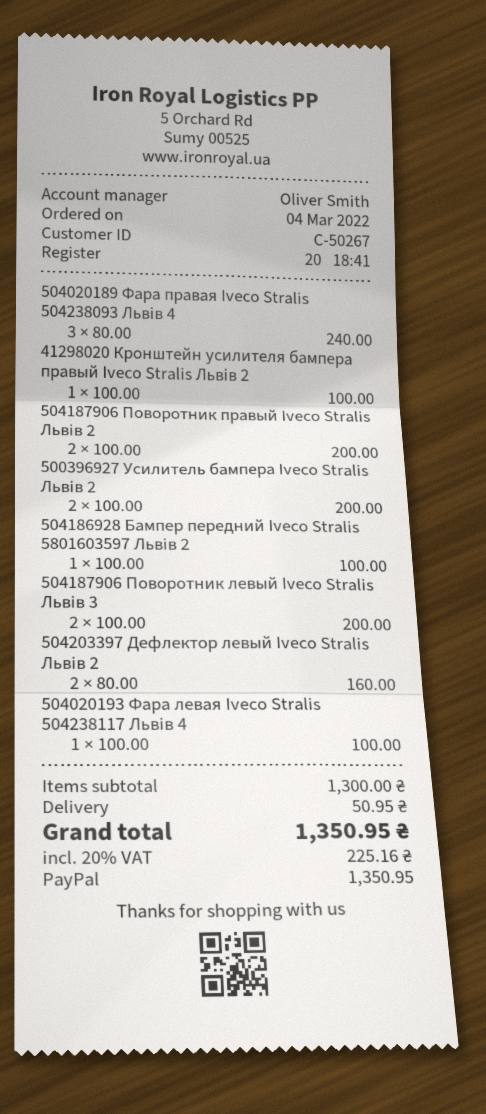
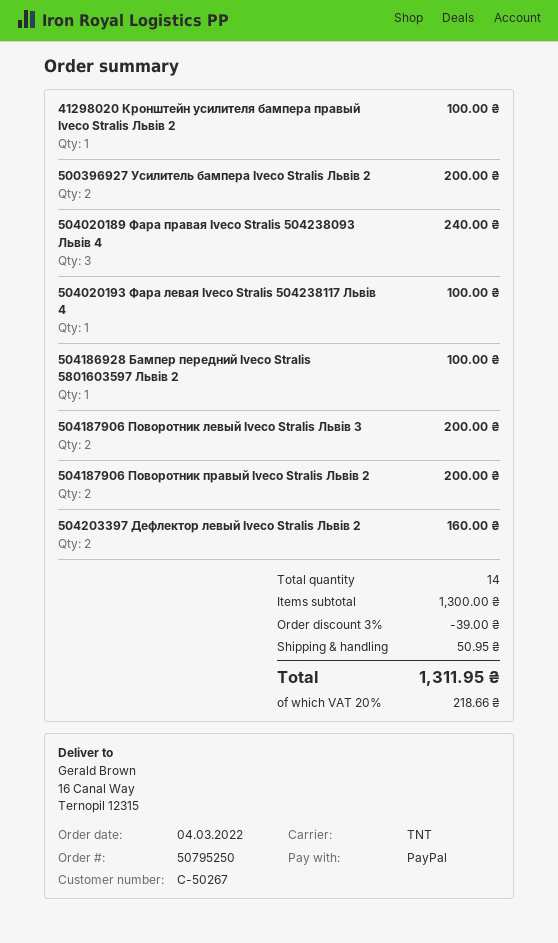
discount: none -> 3% = 39.00
tax: 20% = 225.16 -> 20% = 218.66
total: 1350.95 -> 1311.95

